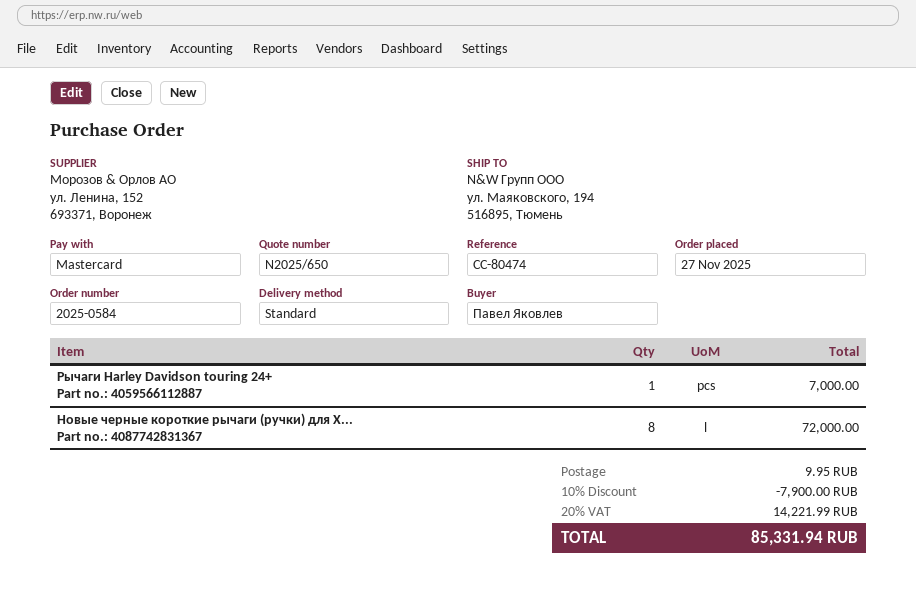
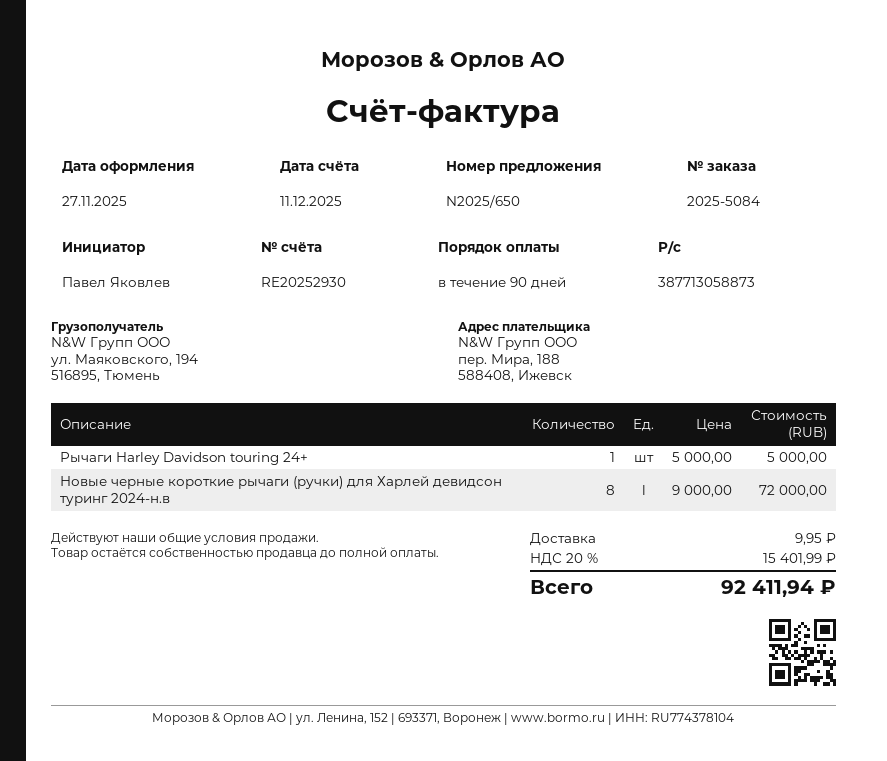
order number: 2025-0584 -> 2025-5084
Рычаги Harley Davidson touring 24+: 1 for 7000.00 -> 1 for 5000.00
discount: 10% = 7900.00 -> none
tax: 20% = 14221.99 -> 20% = 15401.99
total: 85331.94 -> 92411.94

